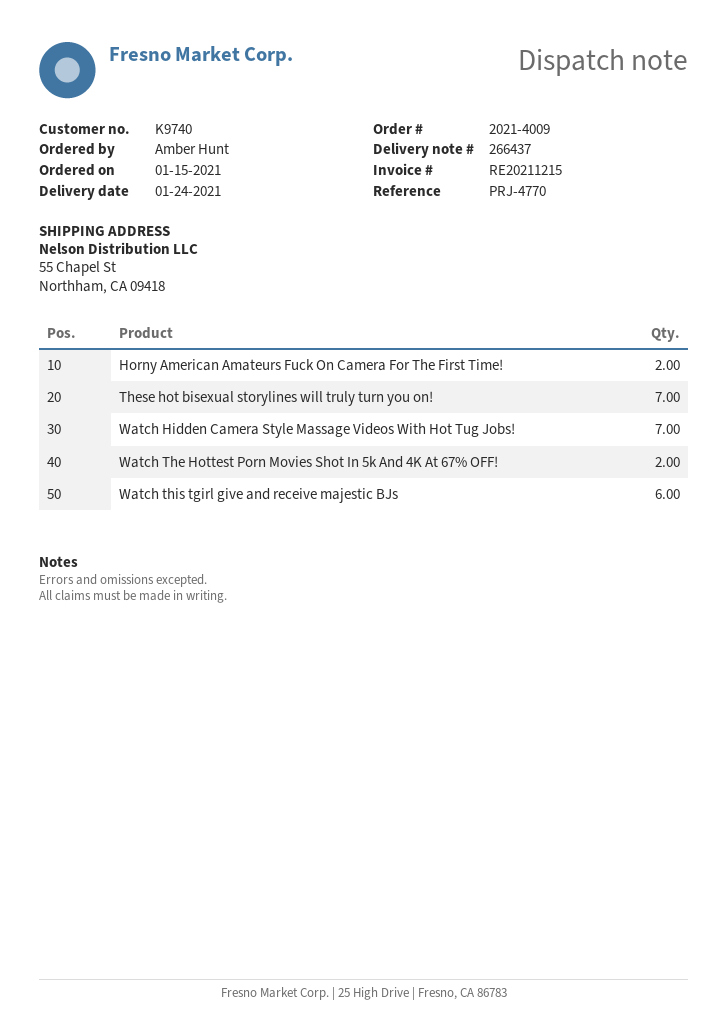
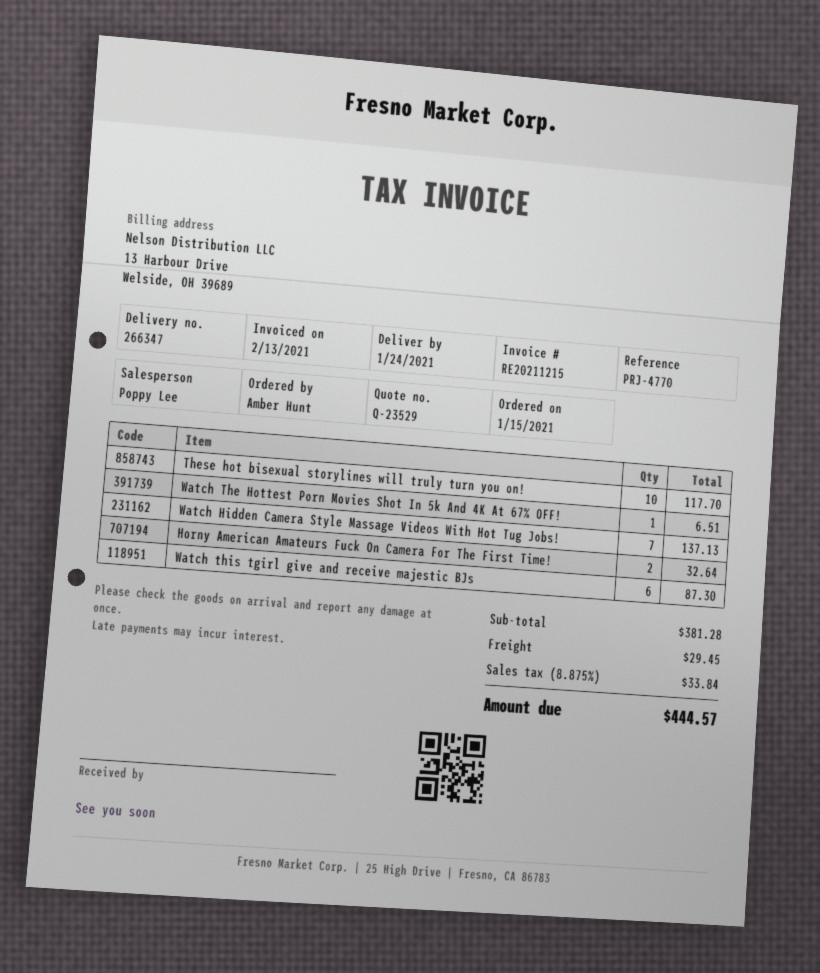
delivery note number: 266437 -> 266347
These hot bisexual storylines will truly turn you on!: 7 -> 10
Watch The Hottest Porn Movies Shot In 5k And 4K At 67% OFF!: 2 -> 1

